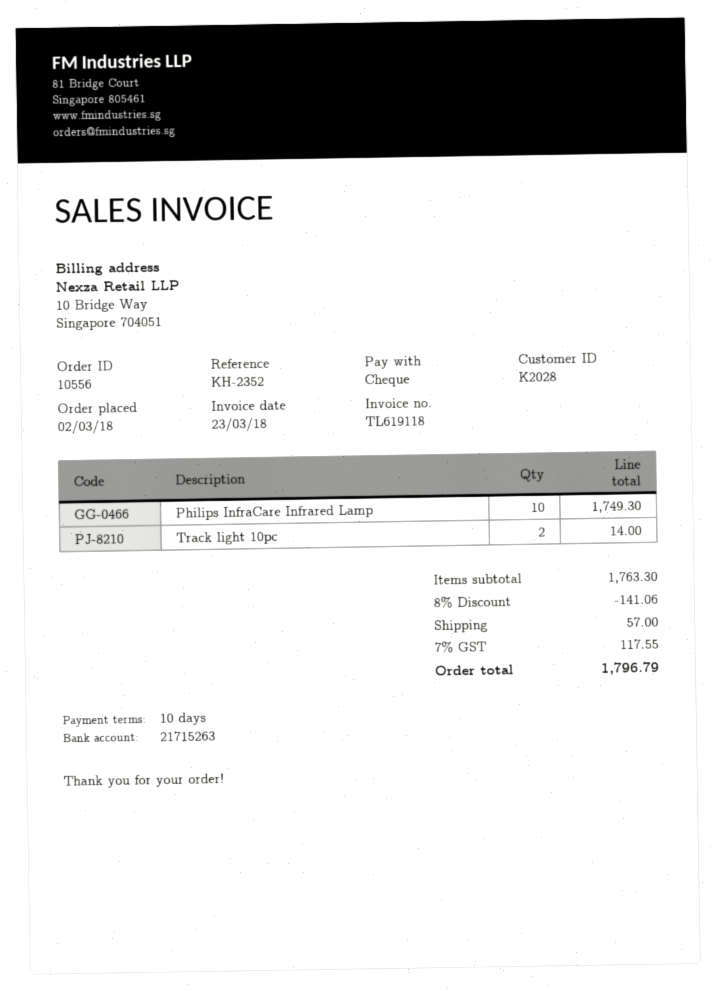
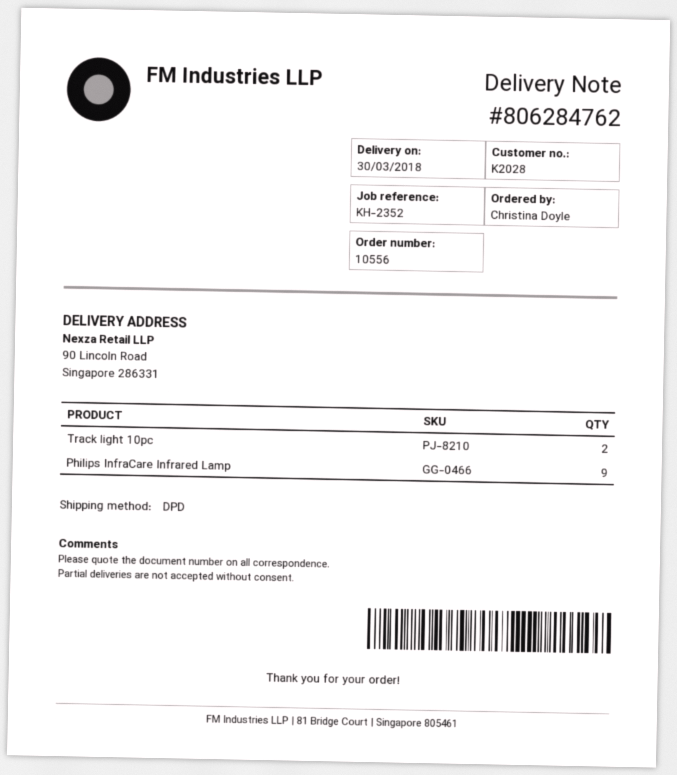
Philips InfraCare Infrared Lamp: 10 -> 9

